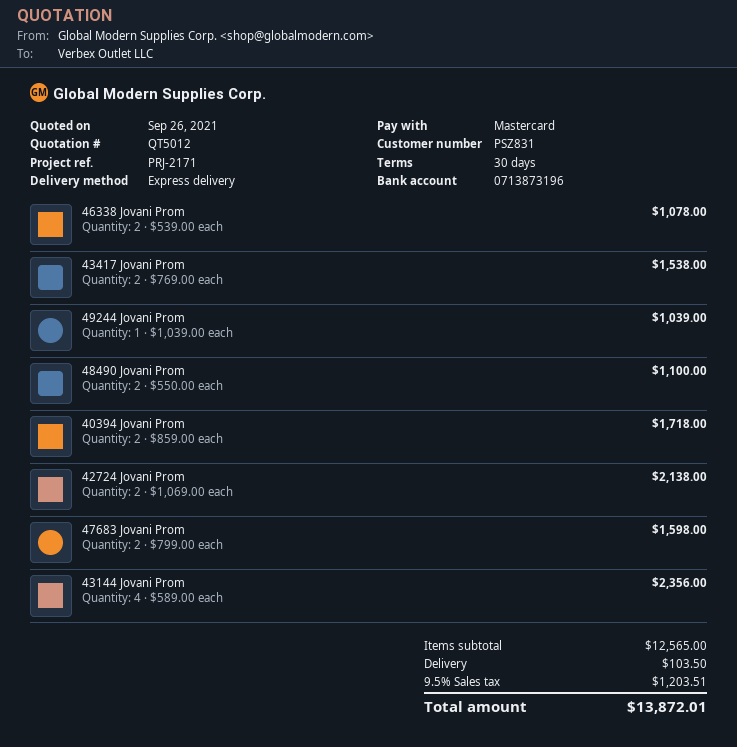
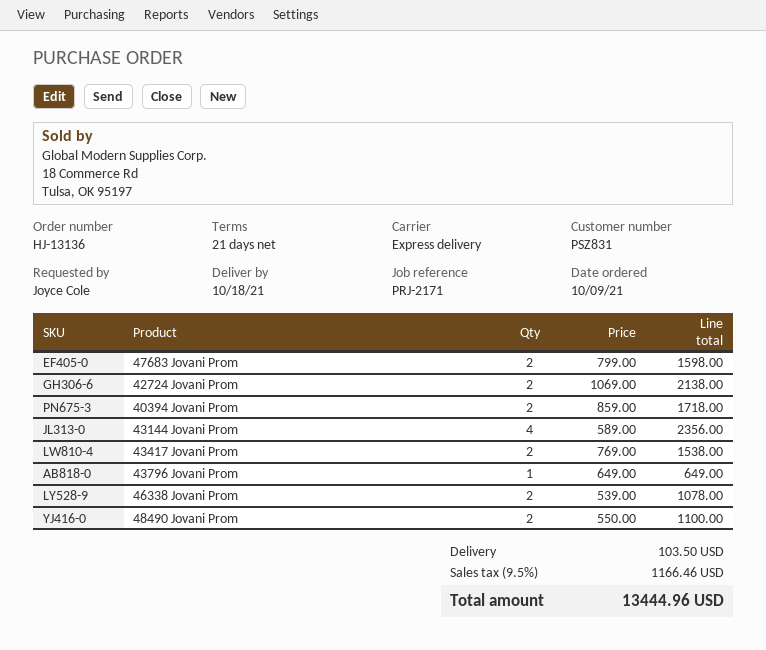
payment terms: 30 days -> 21 days
49244 Jovani Prom: 1 x 1039.00 = 1039.00 -> none
43796 Jovani Prom: none -> 1 x 649.00 = 649.00
tax: 9.5% = 1203.51 -> 9.5% = 1166.46
total: 13872.01 -> 13444.96

